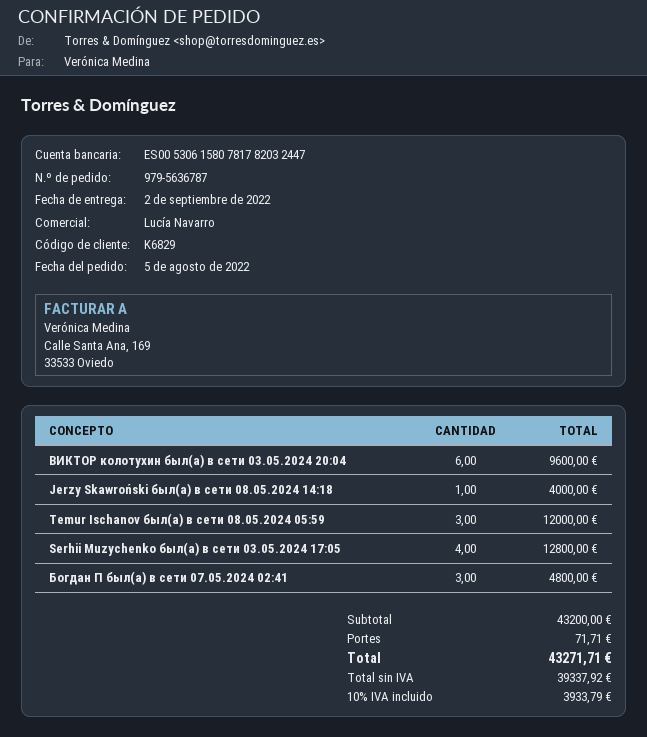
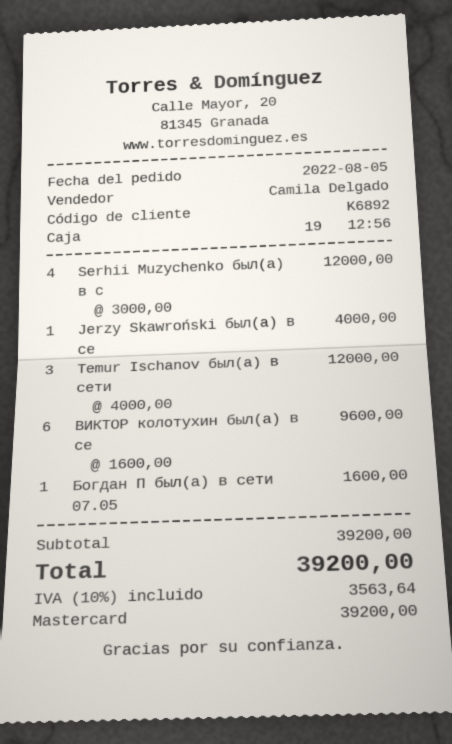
customer number: K6829 -> K6892
sales rep: Lucía Navarro -> Camila Delgado
Serhii Muzychenko был(а) в сети 03.05.2024 17:05: 4 for 12800.00 -> 4 for 12000.00
Богдан П был(а) в сети 07.05.2024 02:41: 3 for 4800.00 -> 1 for 1600.00
subtotal: 43200.00 -> 39200.00
shipping: 71.71 -> none
tax: 10% = 3933.79 -> 10% = 3563.64
total: 43271.71 -> 39200.00

